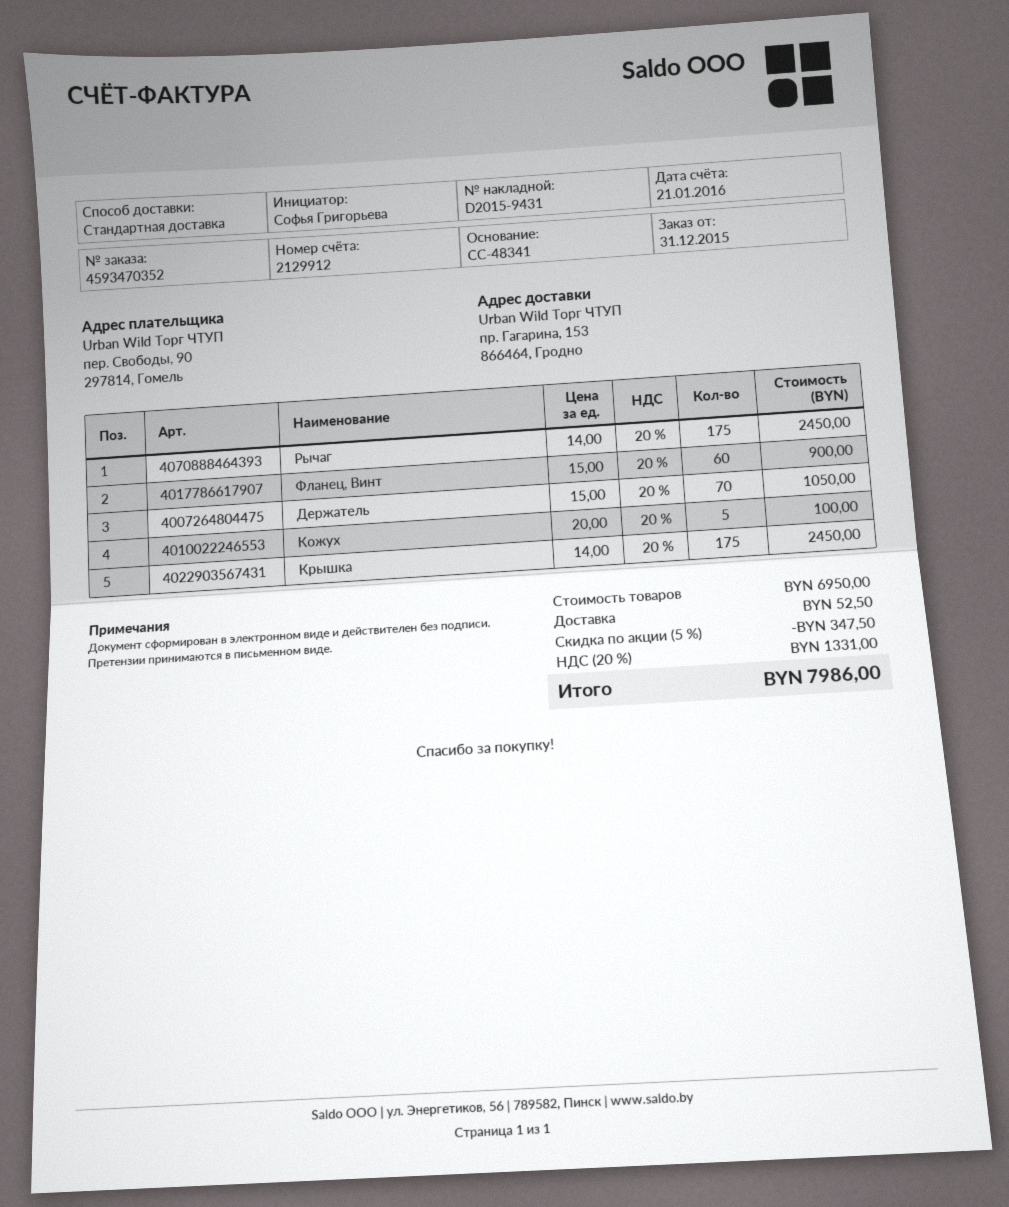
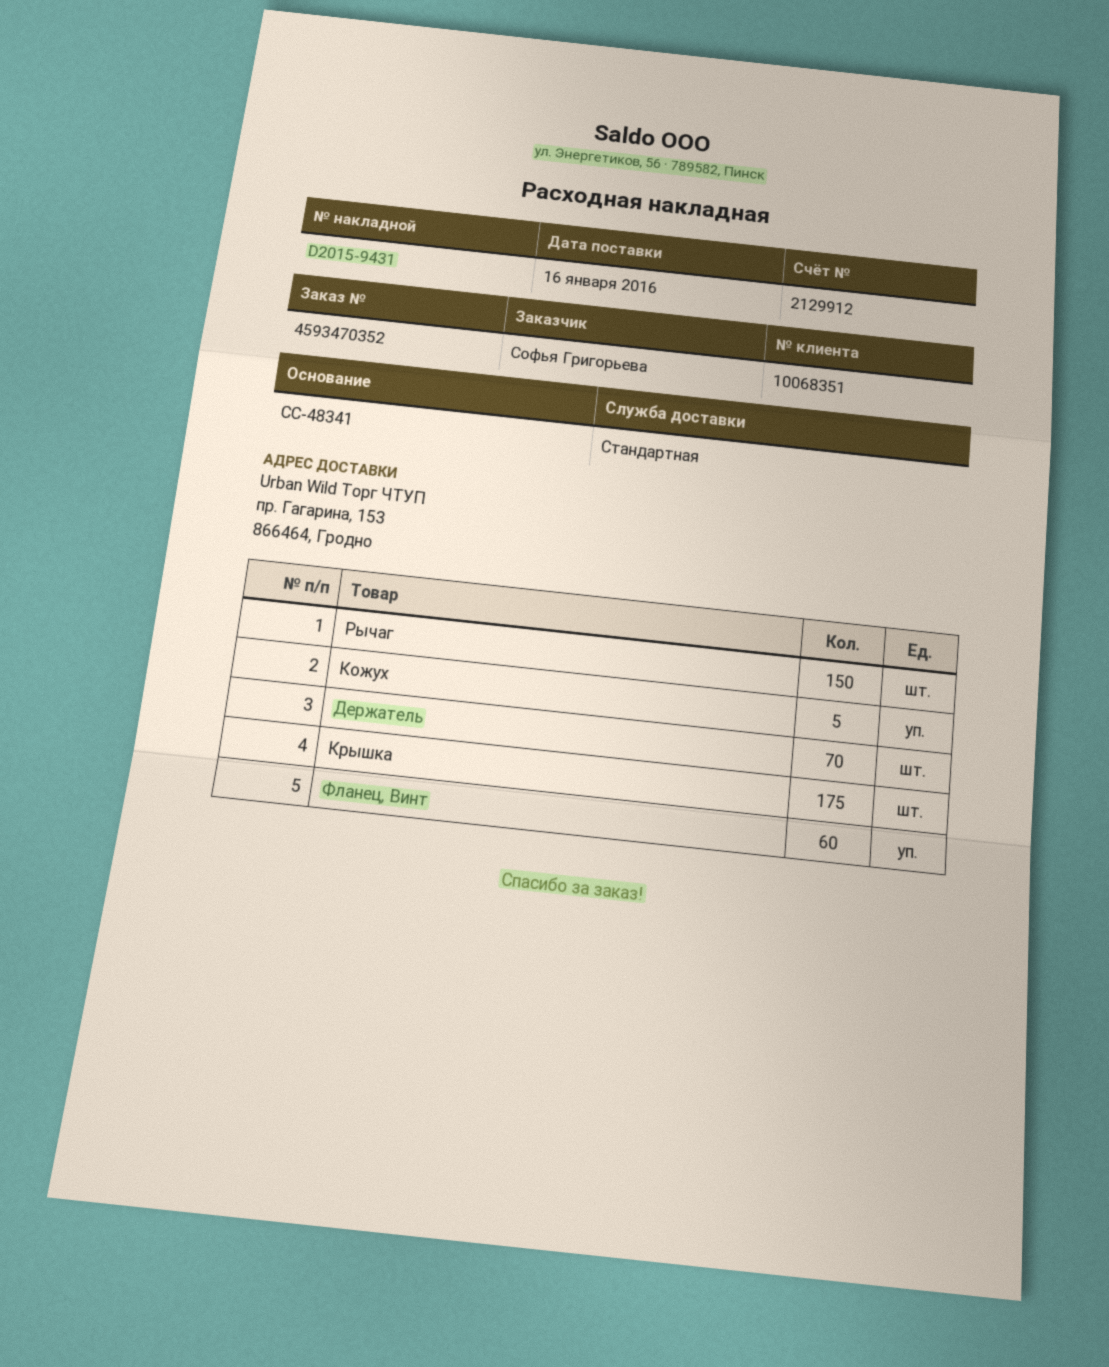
Рычаг: 175 -> 150

